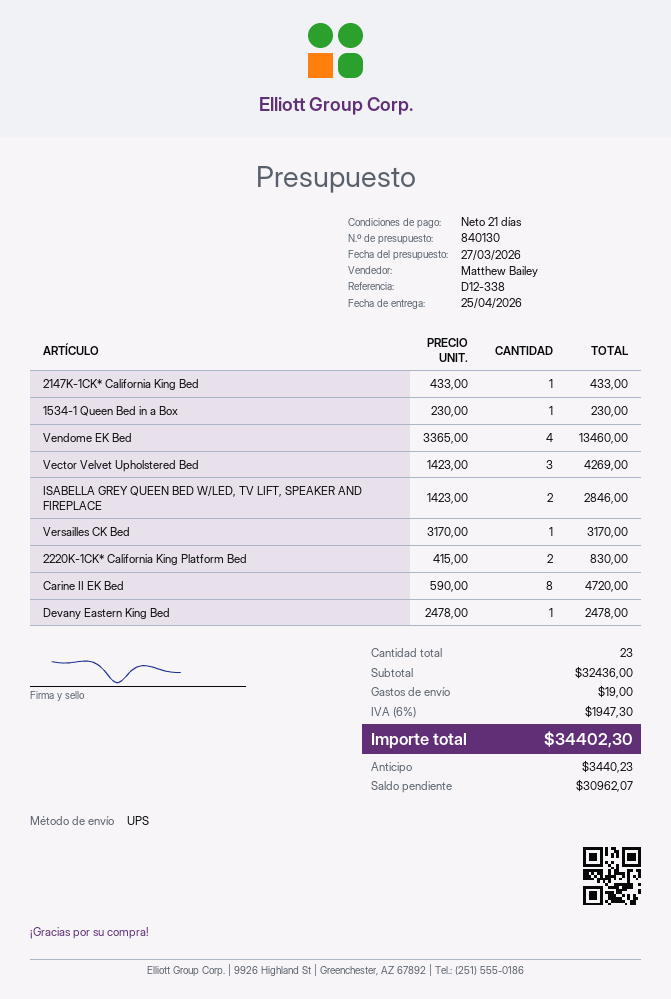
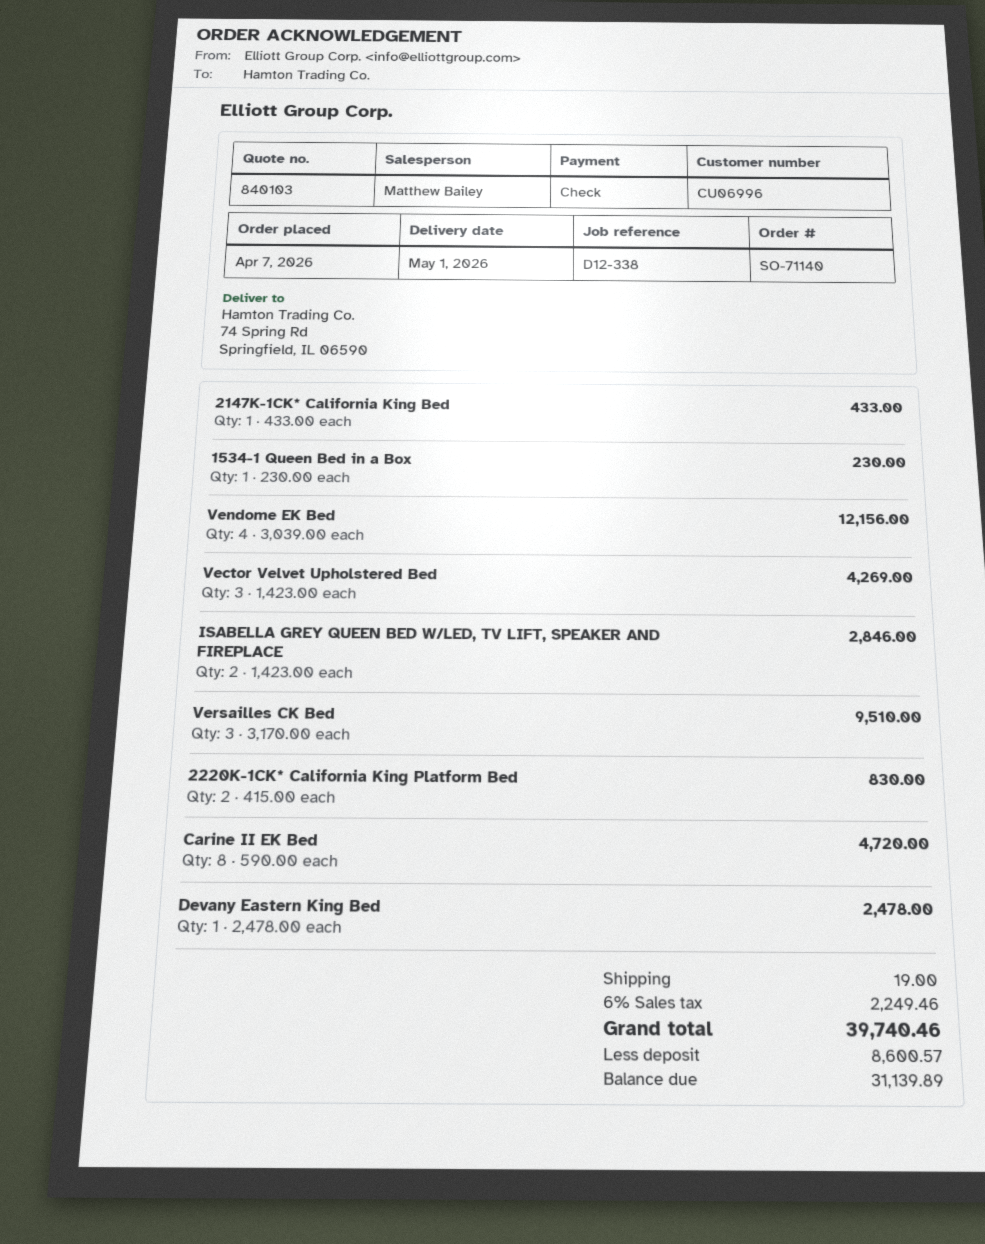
quote number: 840130 -> 840103
delivery date: 2026-04-25 -> 2026-05-01
Vendome EK Bed: 4 x 3365.00 = 13460.00 -> 4 x 3039.00 = 12156.00
Versailles CK Bed: 1 x 3170.00 = 3170.00 -> 3 x 3170.00 = 9510.00
tax: 6% = 1947.30 -> 6% = 2249.46
total: 34402.30 -> 39740.46
deposit: 3440.23 -> 8600.57
balance: 30962.07 -> 31139.89

